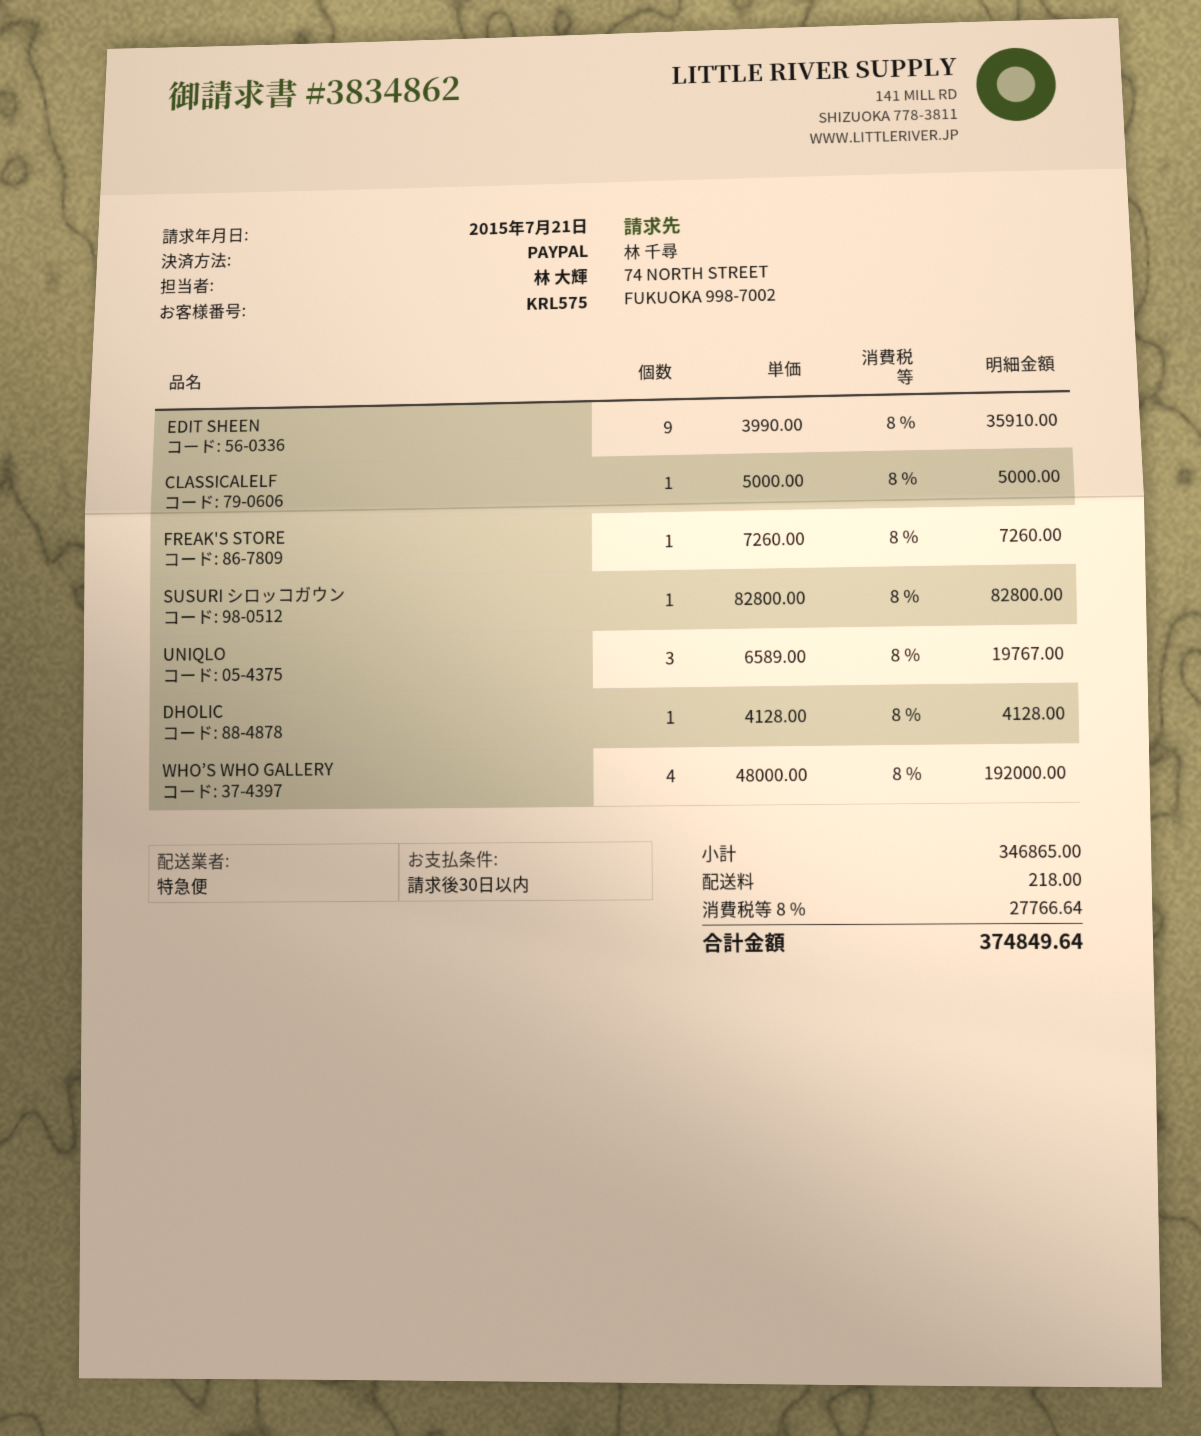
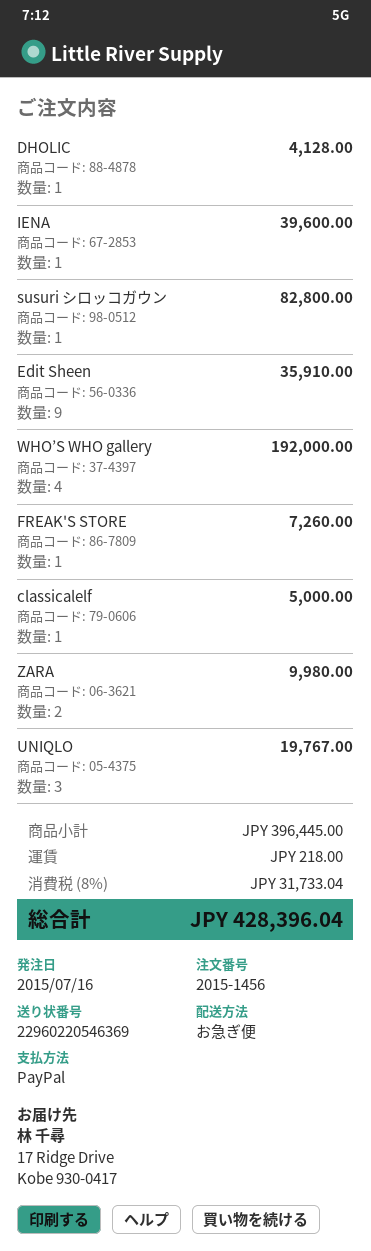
IENA: none -> 1 for 39600.00
ZARA: none -> 2 for 9980.00
subtotal: 346865.00 -> 396445.00
tax: 8% = 27766.64 -> 8% = 31733.04
total: 374849.64 -> 428396.04

